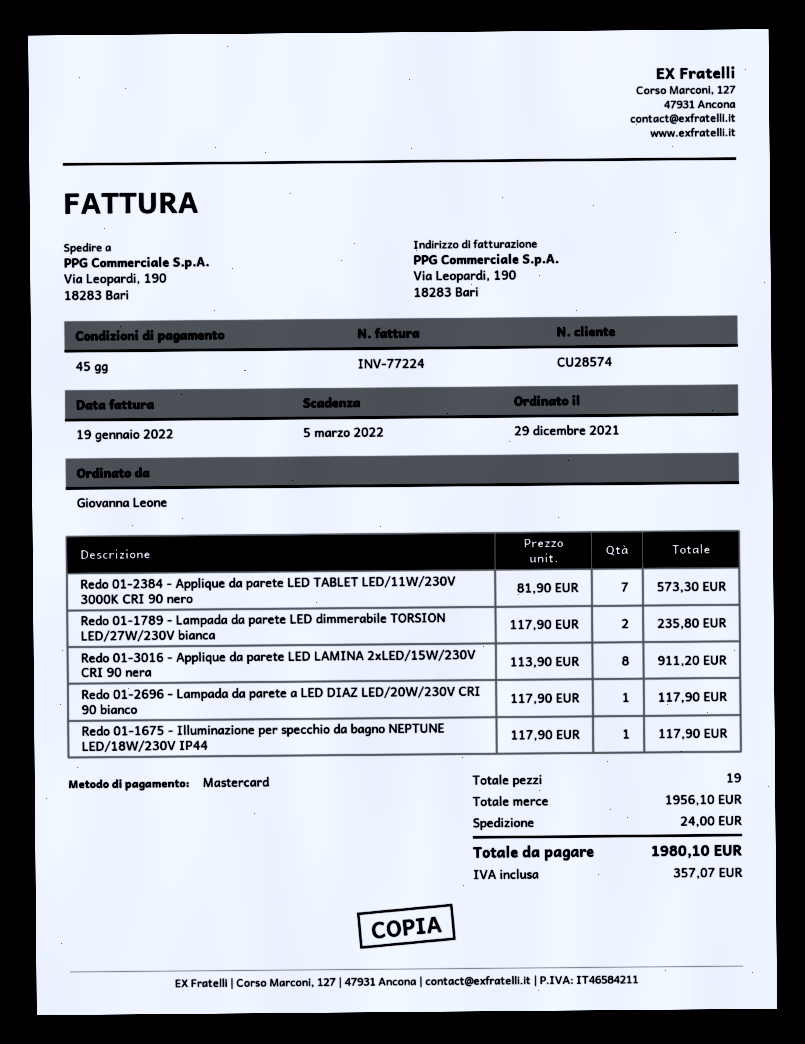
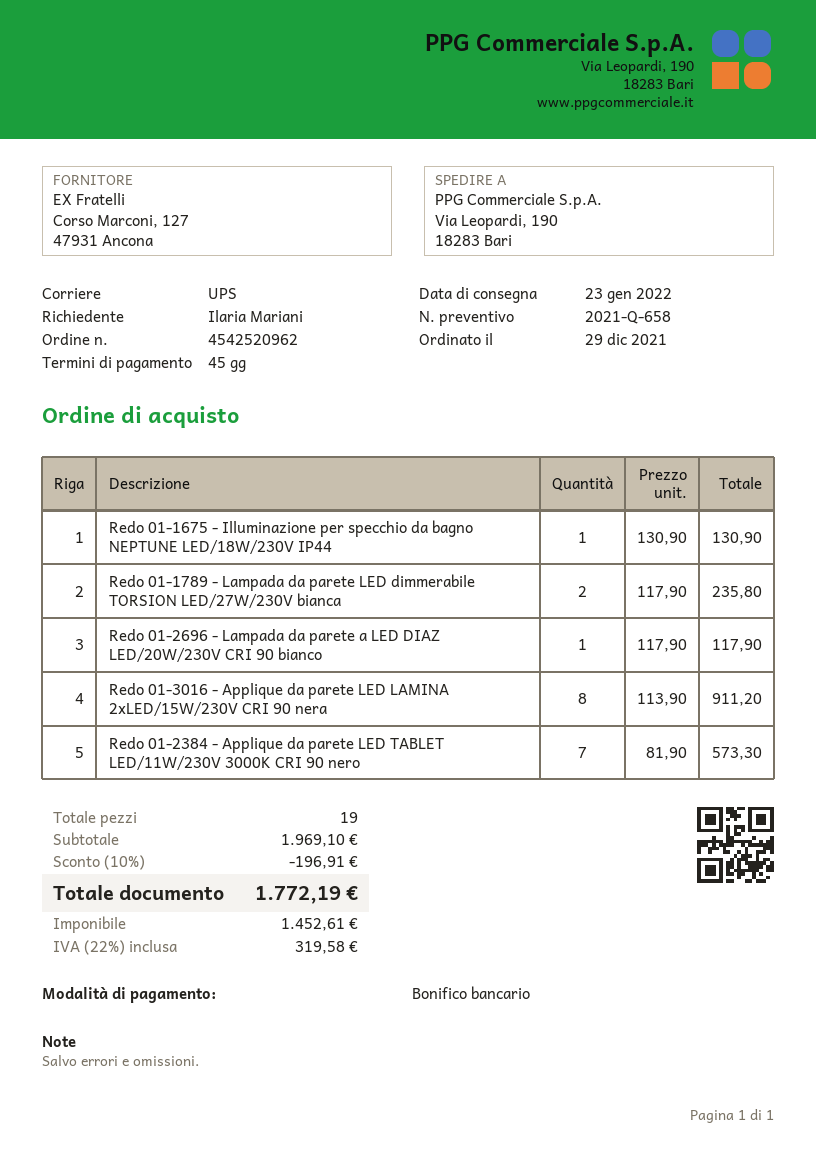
ordered by: Giovanna Leone -> Ilaria Mariani
payment method: Mastercard -> bank transfer
Redo 01-1675 - Illuminazione per specchio da bagno NEPTUNE LED/18W/230V IP44: 1 x 117.90 = 117.90 -> 1 x 130.90 = 130.90
subtotal: 1956.10 -> 1969.10
discount: none -> 10% = 196.91
shipping: 24.00 -> none
tax: 357.07 -> 319.58
total: 1980.10 -> 1772.19

